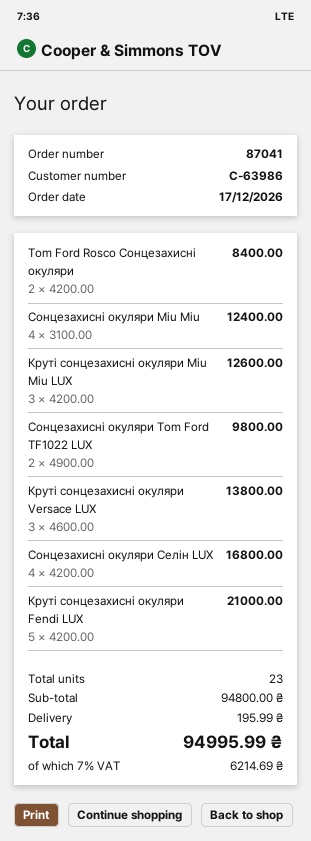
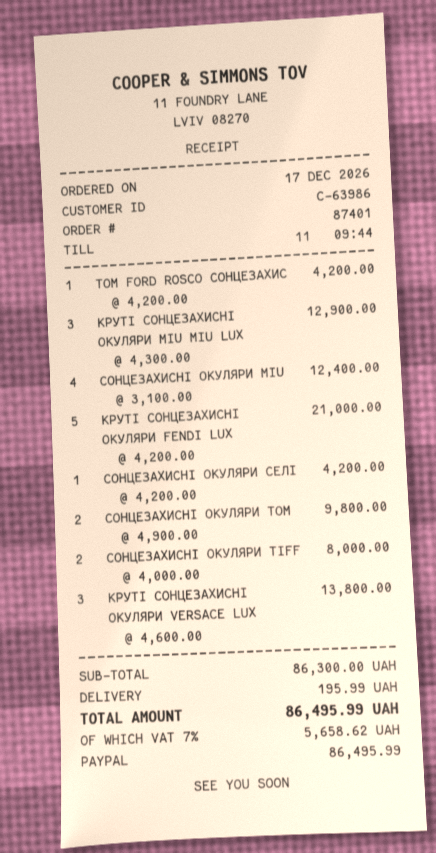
order number: 87041 -> 87401
Tom Ford Rosco Сонцезахисні окуляри: 2 x 4200.00 = 8400.00 -> 1 x 4200.00 = 4200.00
Круті сонцезахисні окуляри Miu Miu LUX: 3 x 4200.00 = 12600.00 -> 3 x 4300.00 = 12900.00
Сонцезахисні окуляри Селін LUX: 4 x 4200.00 = 16800.00 -> 1 x 4200.00 = 4200.00
СОНЦЕЗАХИСНІ ОКУЛЯРИ TIFF: none -> 2 x 4000.00 = 8000.00
subtotal: 94800.00 -> 86300.00
tax: 7% = 6214.69 -> 7% = 5658.62
total: 94995.99 -> 86495.99

